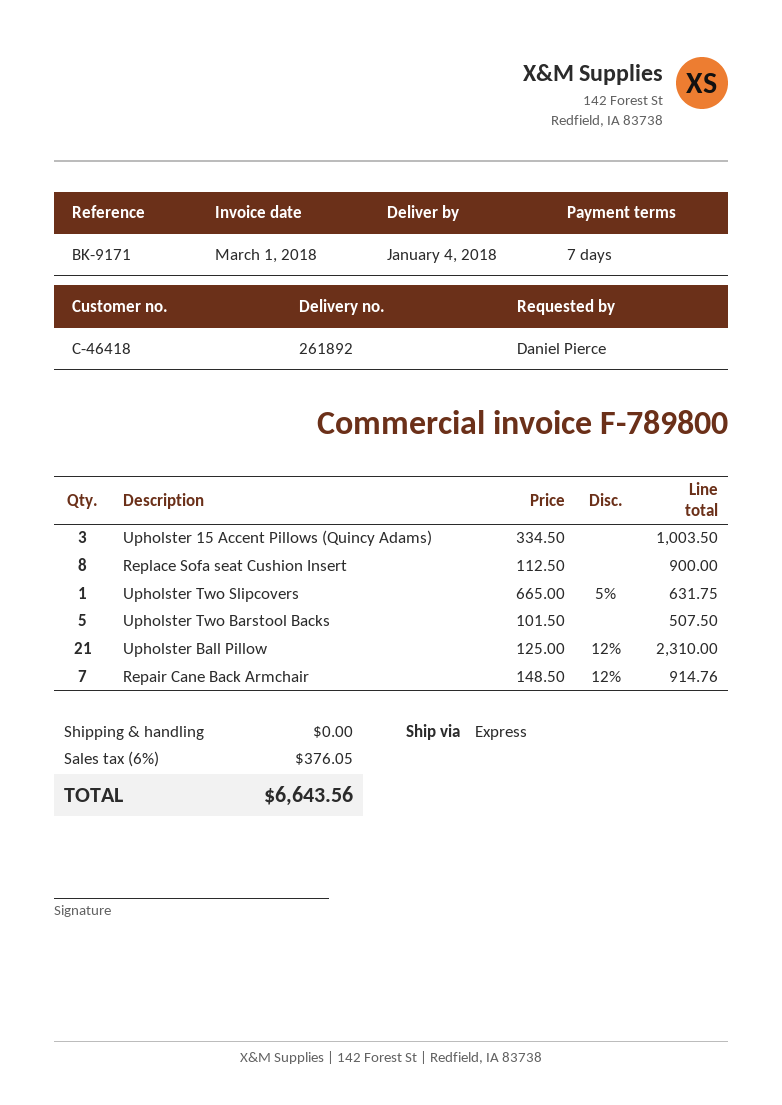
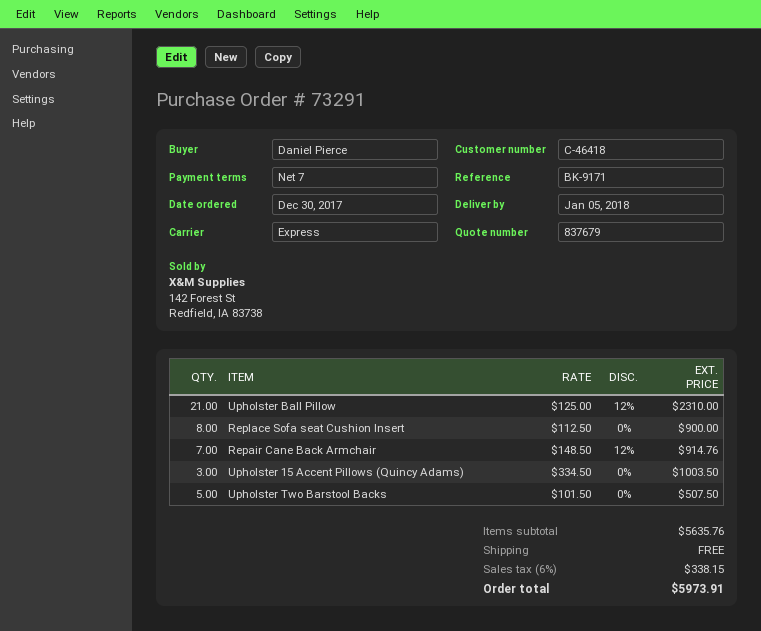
delivery date: 2018-01-04 -> 2018-01-05
Upholster Two Slipcovers: 1 x 665.00 - 5% = 631.75 -> none
tax: 6% = 376.05 -> 6% = 338.15
total: 6643.56 -> 5973.91

